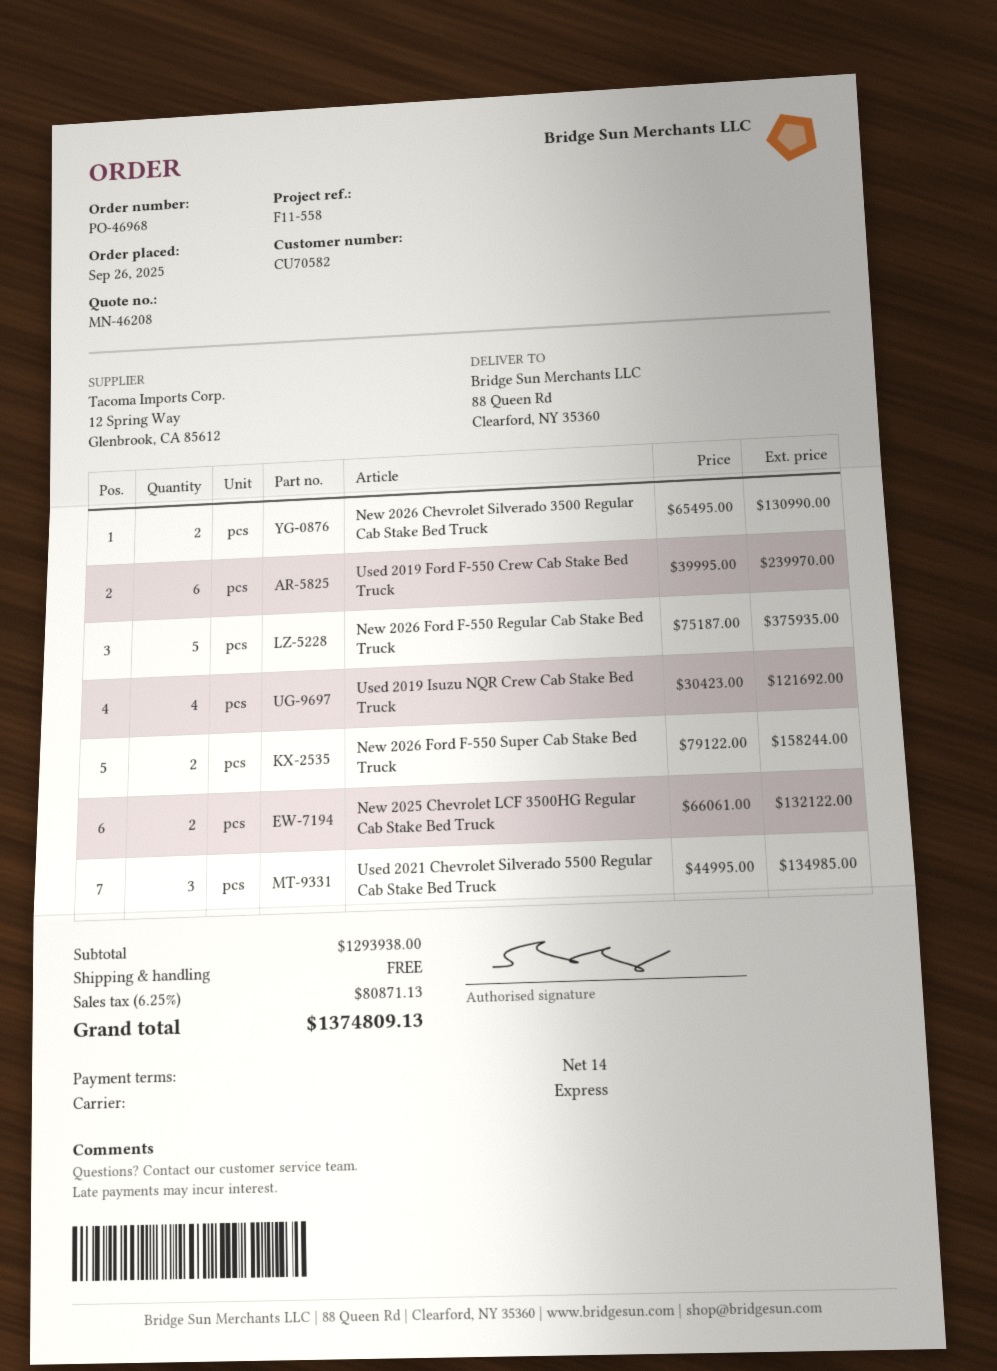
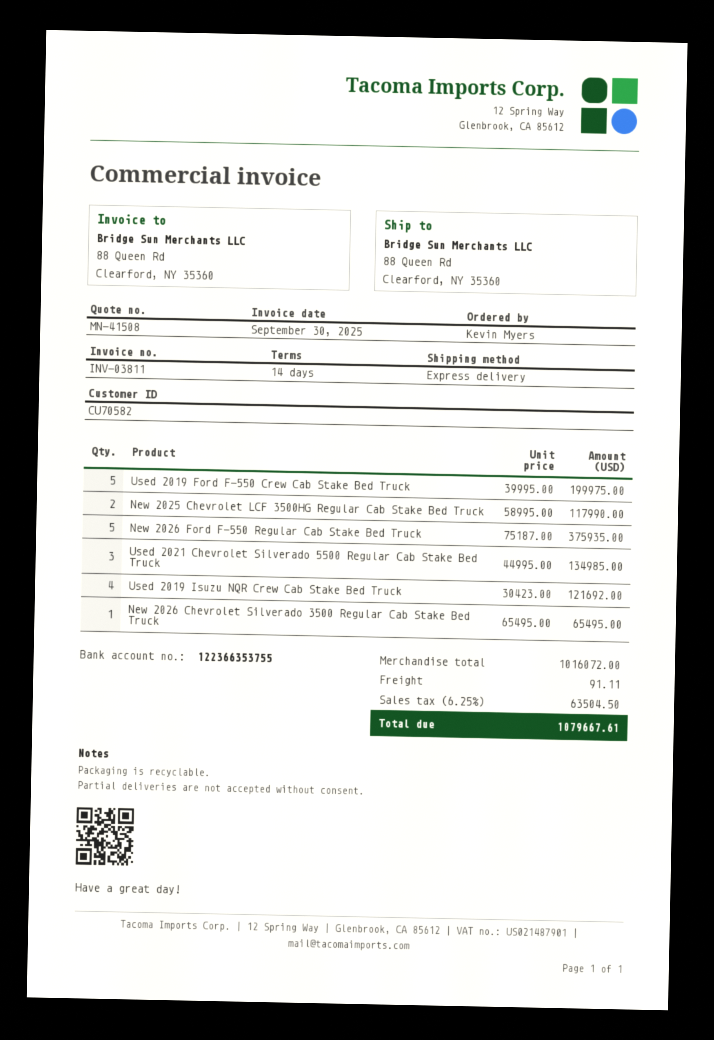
quote number: MN-46208 -> MN-41508
New 2026 Chevrolet Silverado 3500 Regular Cab Stake Bed Truck: 2 x 65495.00 = 130990.00 -> 1 x 65495.00 = 65495.00
Used 2019 Ford F-550 Crew Cab Stake Bed Truck: 6 x 39995.00 = 239970.00 -> 5 x 39995.00 = 199975.00
New 2026 Ford F-550 Super Cab Stake Bed Truck: 2 x 79122.00 = 158244.00 -> none
New 2025 Chevrolet LCF 3500HG Regular Cab Stake Bed Truck: 2 x 66061.00 = 132122.00 -> 2 x 58995.00 = 117990.00
subtotal: 1293938.00 -> 1016072.00
shipping: 0.00 -> 91.11
tax: 6.25% = 80871.13 -> 6.25% = 63504.50
total: 1374809.13 -> 1079667.61

